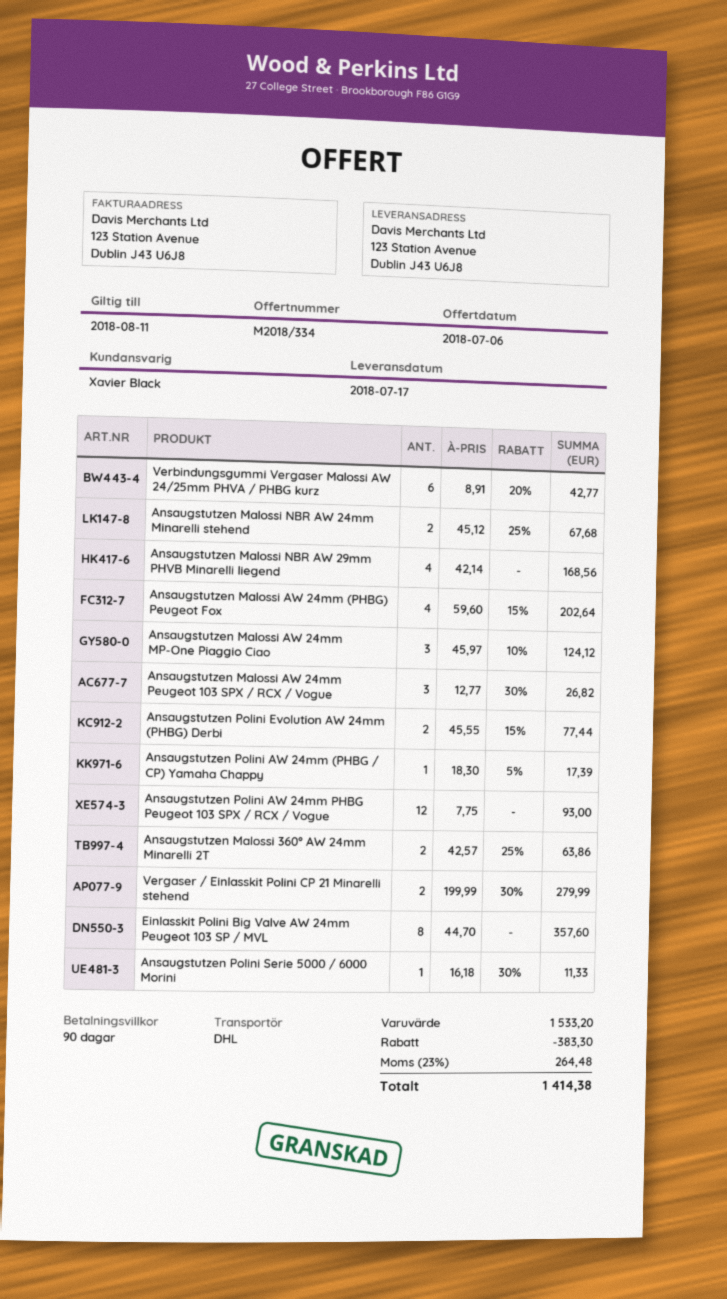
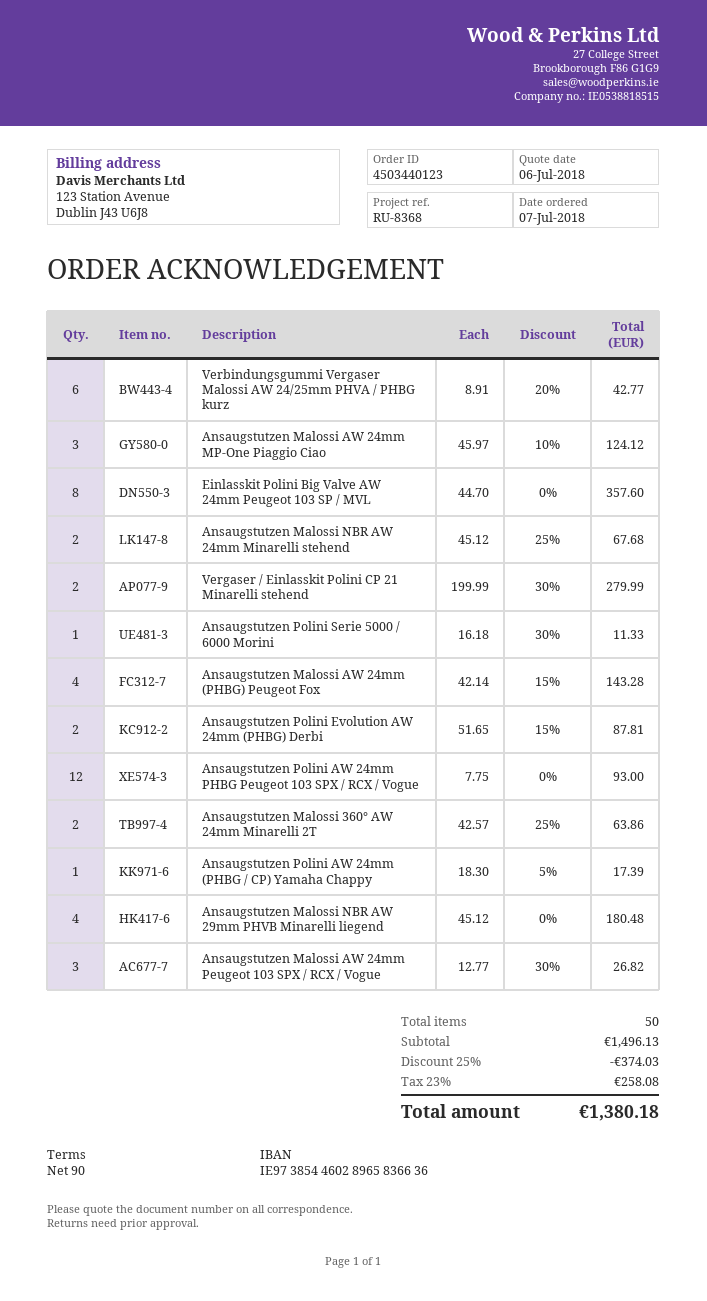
Ansaugstutzen Malossi NBR AW 29mm PHVB Minarelli liegend: 4 x 42.14 = 168.56 -> 4 x 45.12 = 180.48
Ansaugstutzen Malossi AW 24mm (PHBG) Peugeot Fox: 4 x 59.60 - 15% = 202.64 -> 4 x 42.14 - 15% = 143.28
Ansaugstutzen Polini Evolution AW 24mm (PHBG) Derbi: 2 x 45.55 - 15% = 77.44 -> 2 x 51.65 - 15% = 87.81
subtotal: 1533.20 -> 1496.13
discount: 383.30 -> 374.03
tax: 23% = 264.48 -> 23% = 258.08
total: 1414.38 -> 1380.18

